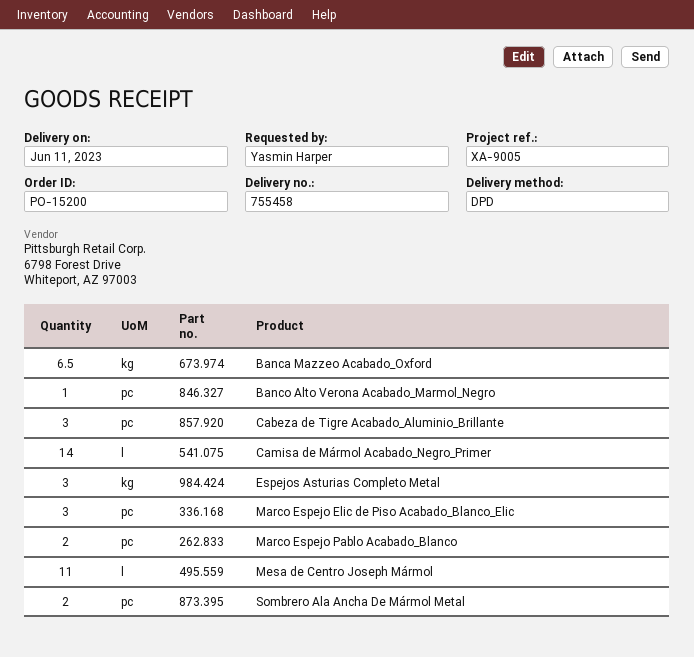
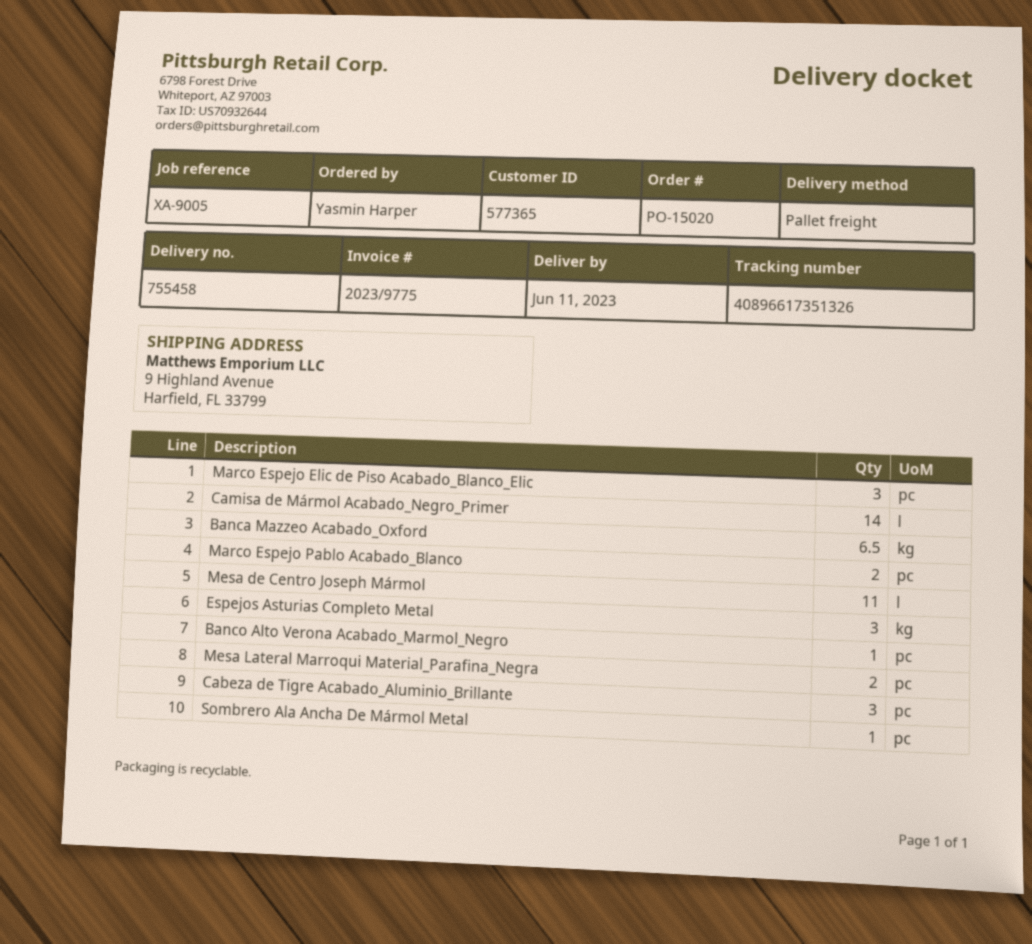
order number: PO-15200 -> PO-15020
shipping method: DPD -> pallet freight
Sombrero Ala Ancha De Mármol Metal: 2 -> 1
Mesa Lateral Marroqui Material_Parafina_Negra: none -> 2

